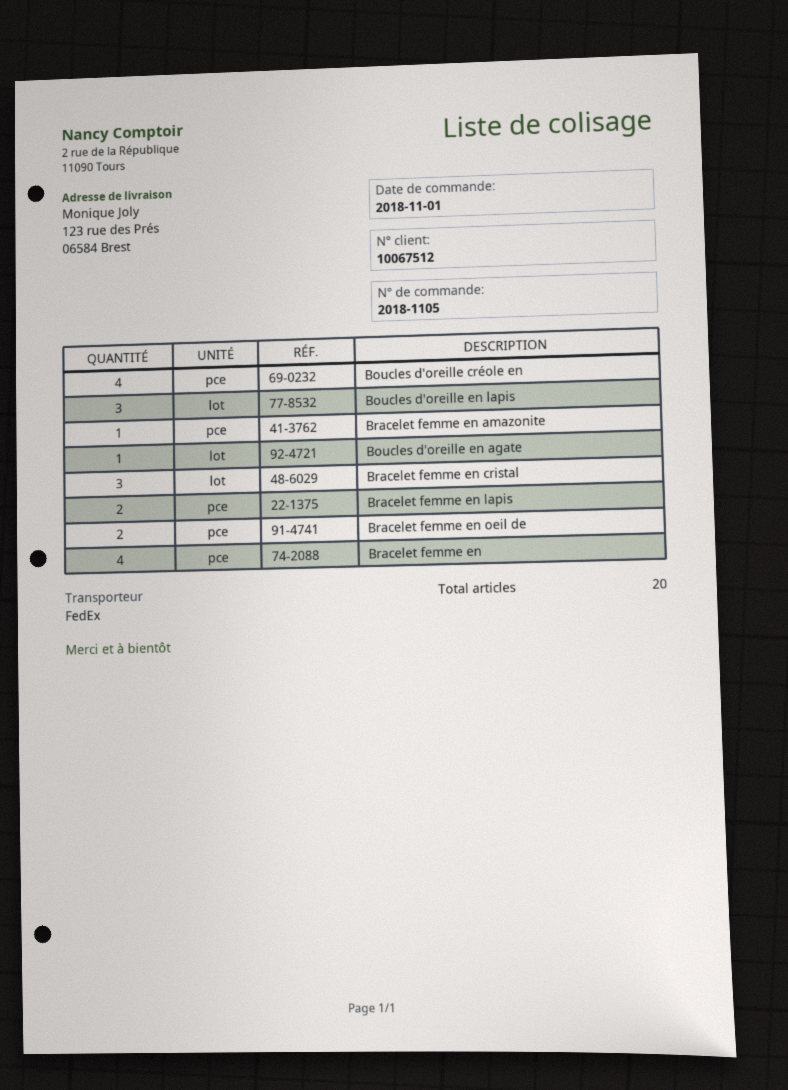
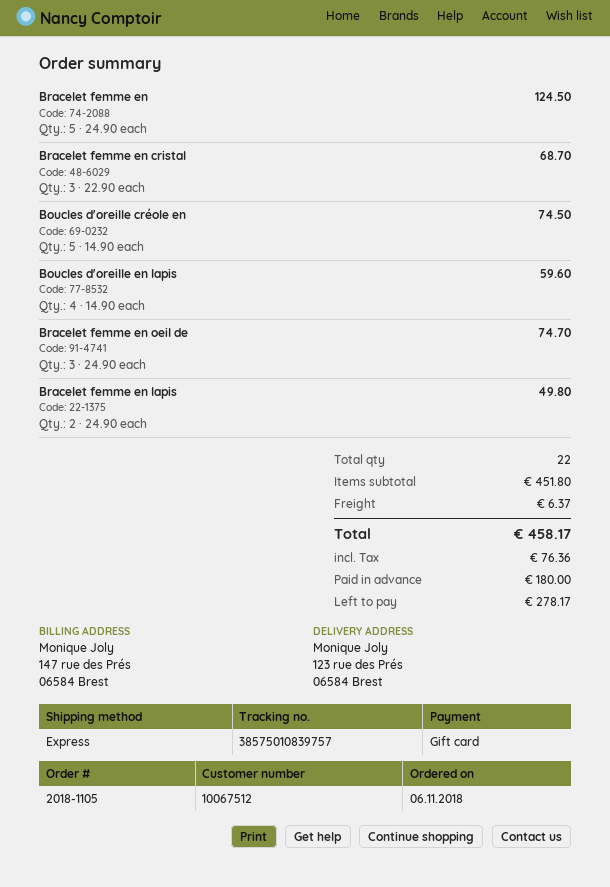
order date: 2018-11-01 -> 2018-11-06
shipping method: FedEx -> express
Boucles d'oreille créole en: 4 -> 5
Boucles d'oreille en lapis: 3 -> 4
Bracelet femme en amazonite: 1 -> none
Boucles d'oreille en agate: 1 -> none
Bracelet femme en oeil de: 2 -> 3
Bracelet femme en: 4 -> 5
total quantity: 20 -> 22

